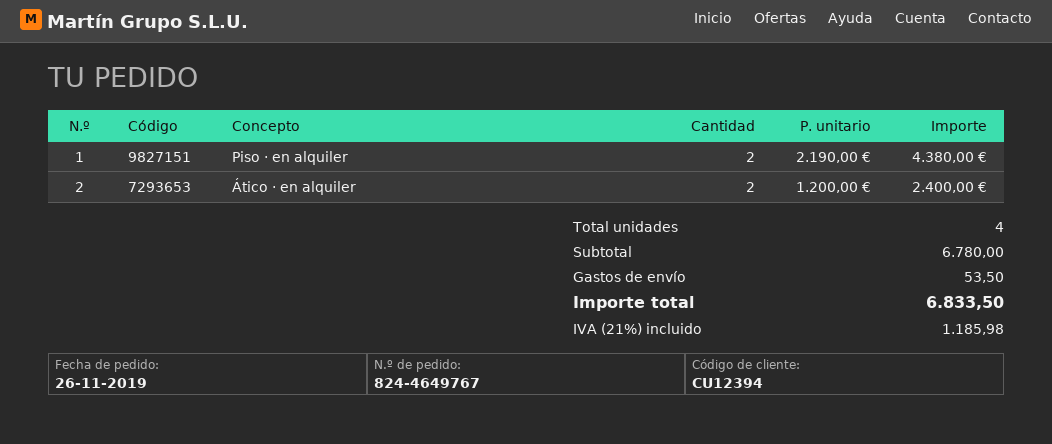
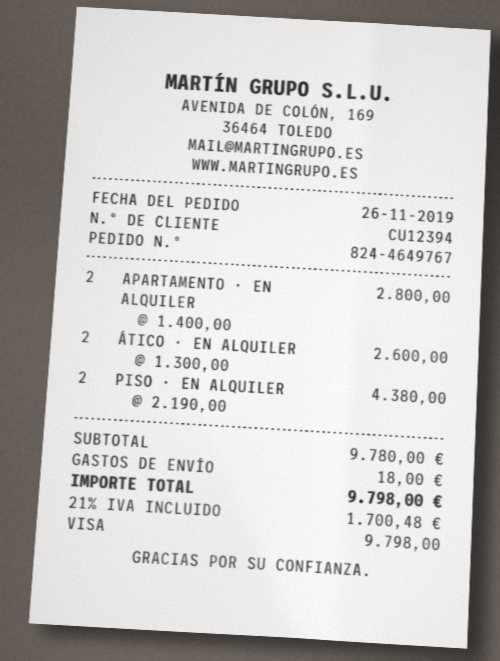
Ático · en alquiler: 2 x 1200.00 = 2400.00 -> 2 x 1300.00 = 2600.00
APARTAMENTO · EN ALQUILER: none -> 2 x 1400.00 = 2800.00
subtotal: 6780.00 -> 9780.00
shipping: 53.50 -> 18.00
tax: 21% = 1185.98 -> 21% = 1700.48
total: 6833.50 -> 9798.00

